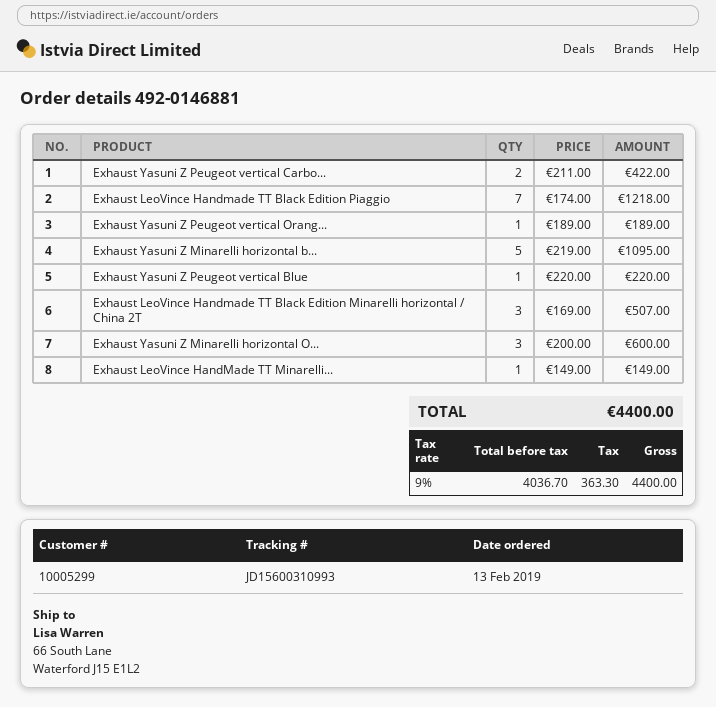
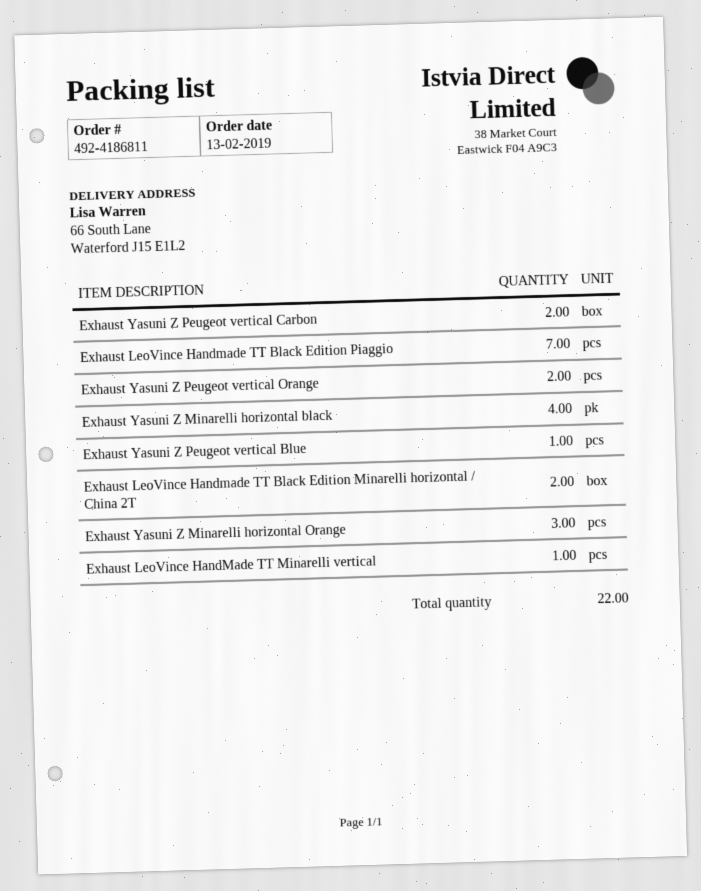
order number: 492-0146881 -> 492-4186811
Exhaust Yasuni Z Peugeot vertical Orang...: 1 -> 2
Exhaust Yasuni Z Minarelli horizontal b...: 5 -> 4
Exhaust LeoVince Handmade TT Black Edition Minarelli horizontal / China 2T: 3 -> 2

